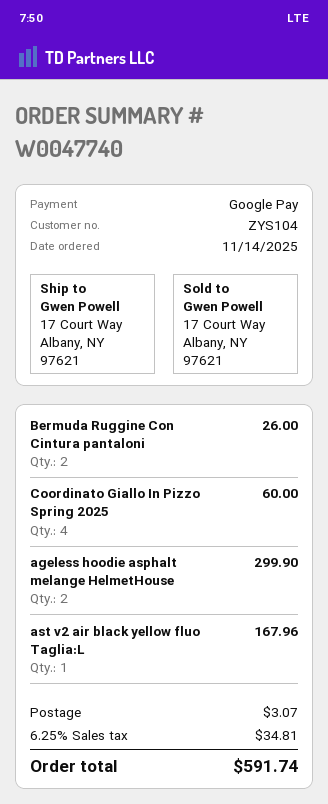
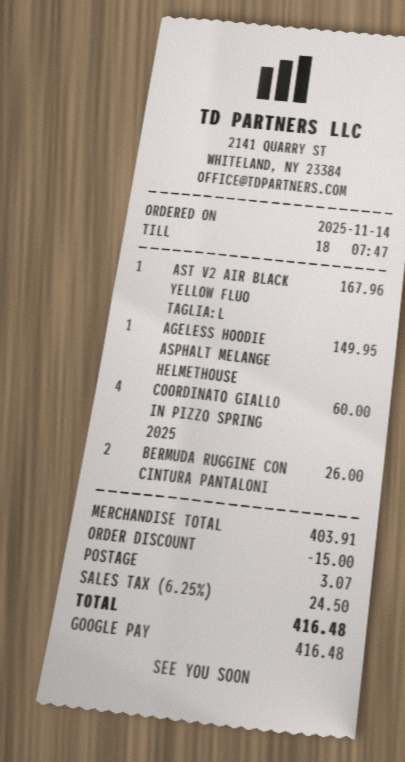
ageless hoodie asphalt melange HelmetHouse: 2 for 299.90 -> 1 for 149.95
discount: none -> 15.00
tax: 6.25% = 34.81 -> 6.25% = 24.50
total: 591.74 -> 416.48

